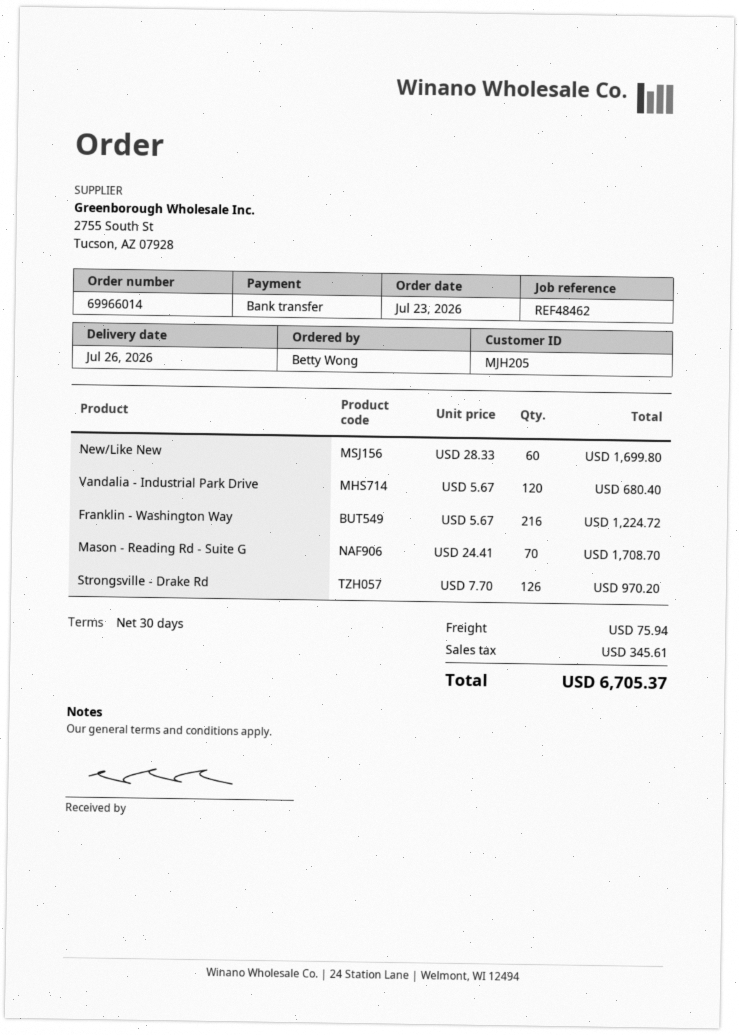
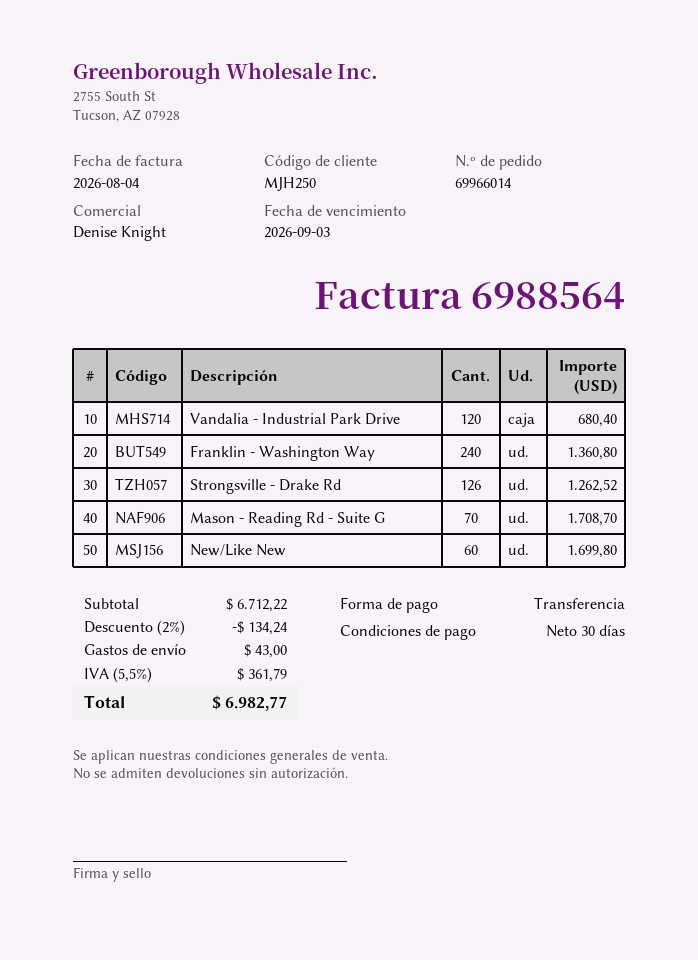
customer number: MJH205 -> MJH250
Franklin - Washington Way: 216 for 1224.72 -> 240 for 1360.80
Strongsville - Drake Rd: 126 for 970.20 -> 126 for 1262.52
discount: none -> 2% = 134.24
shipping: 75.94 -> 43.00
tax: 345.61 -> 361.79
total: 6705.37 -> 6982.77

